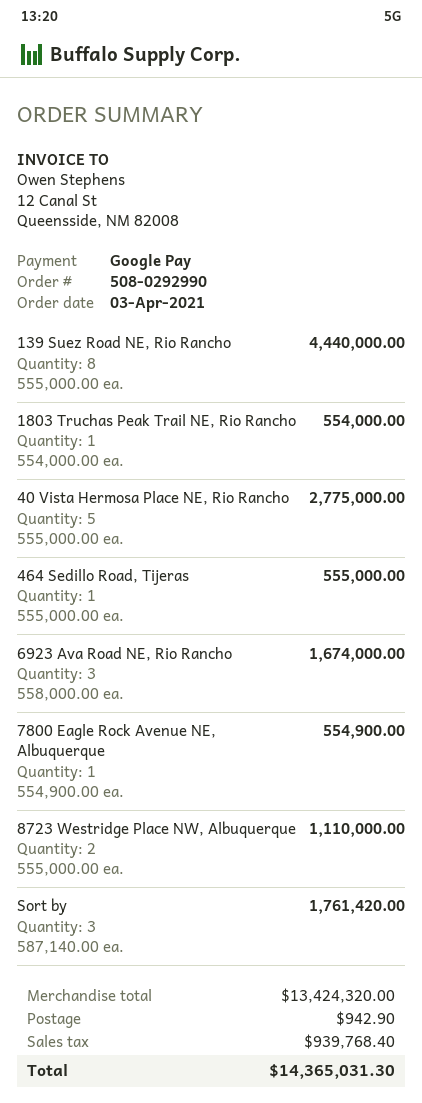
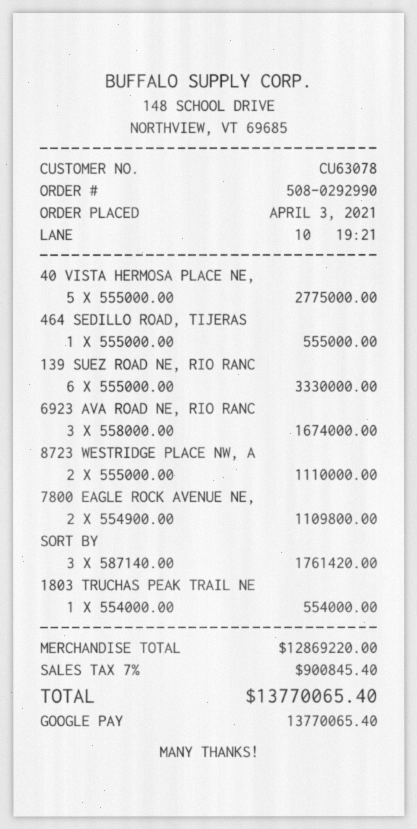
139 Suez Road NE, Rio Rancho: 8 x 555000.00 = 4440000.00 -> 6 x 555000.00 = 3330000.00
7800 Eagle Rock Avenue NE, Albuquerque: 1 x 554900.00 = 554900.00 -> 2 x 554900.00 = 1109800.00
subtotal: 13424320.00 -> 12869220.00
shipping: 942.90 -> none
tax: 939768.40 -> 900845.40
total: 14365031.30 -> 13770065.40

